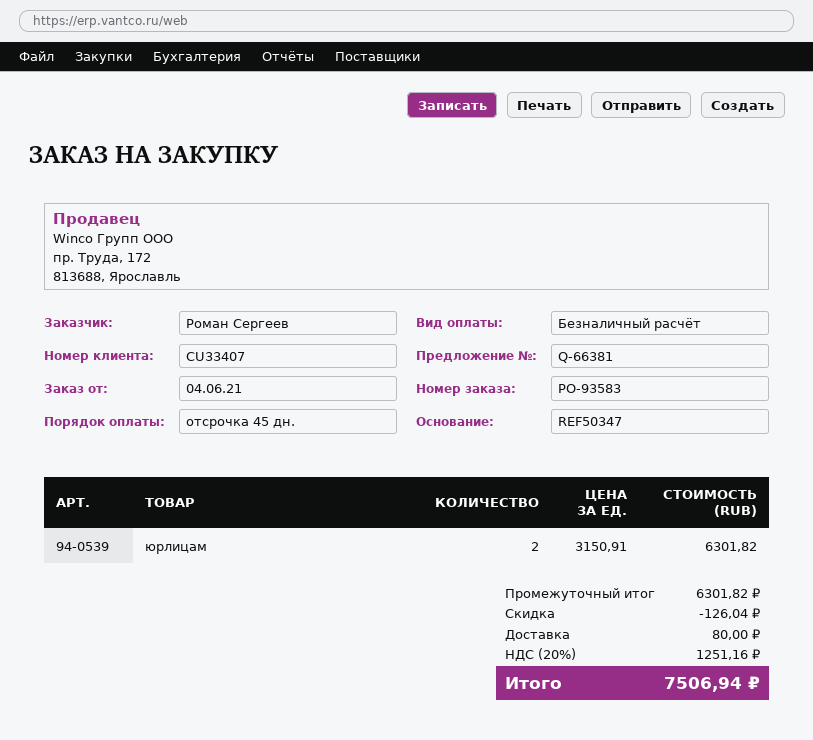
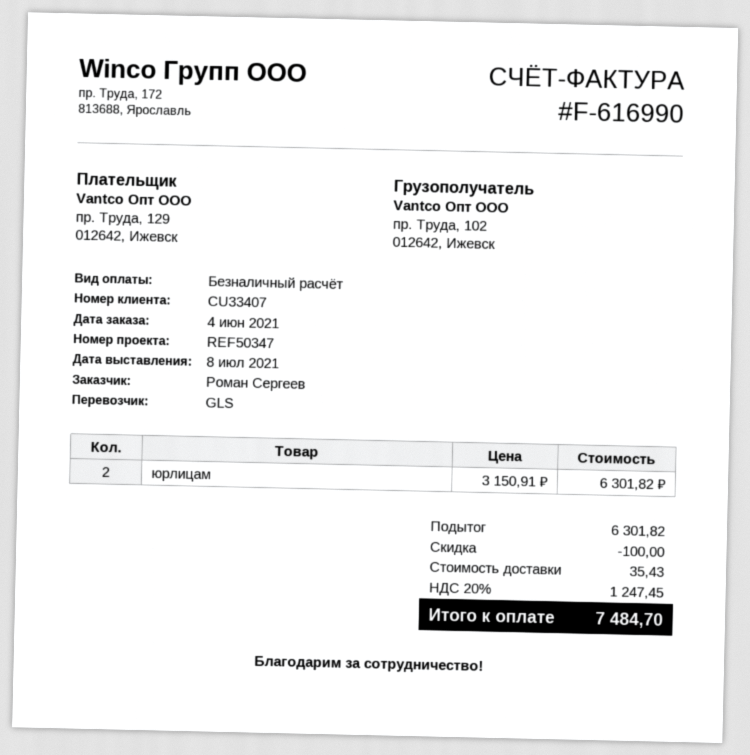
discount: 126.04 -> 100.00
shipping: 80.00 -> 35.43
tax: 20% = 1251.16 -> 20% = 1247.45
total: 7506.94 -> 7484.70

